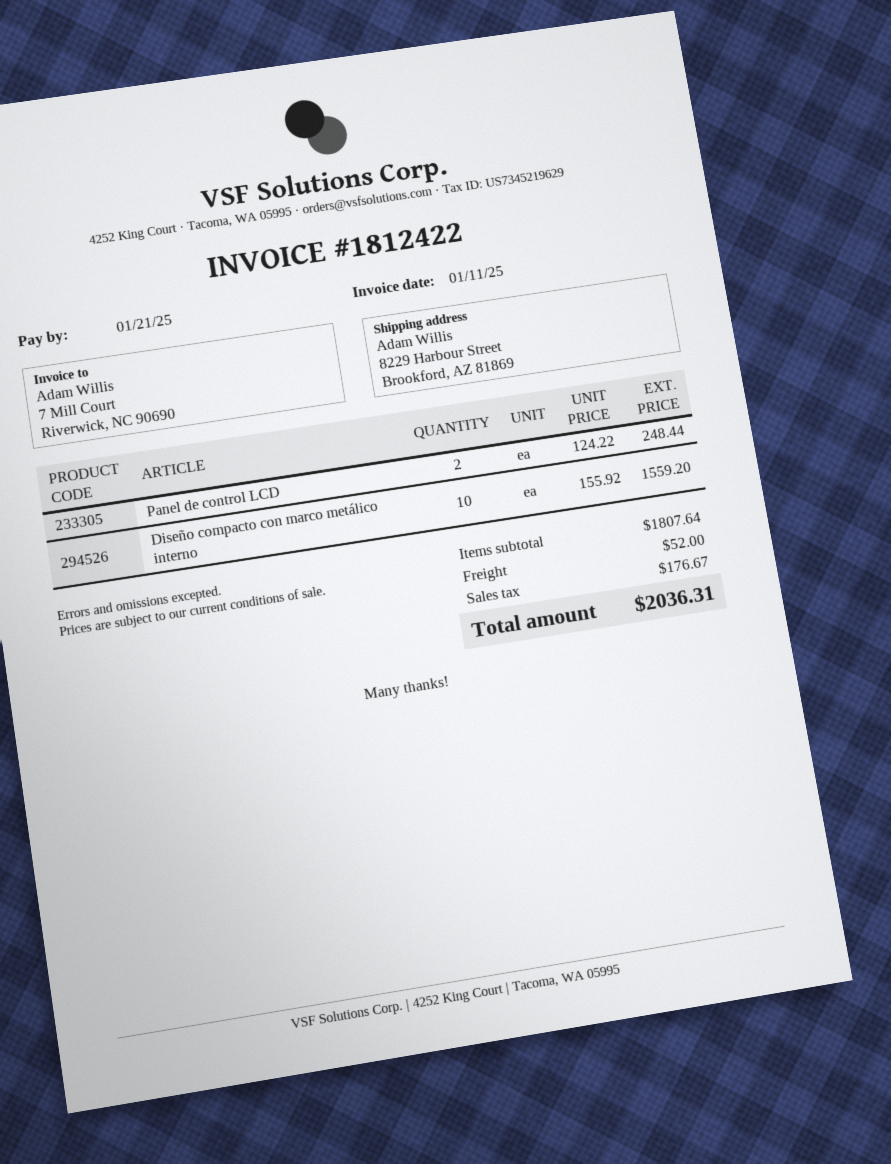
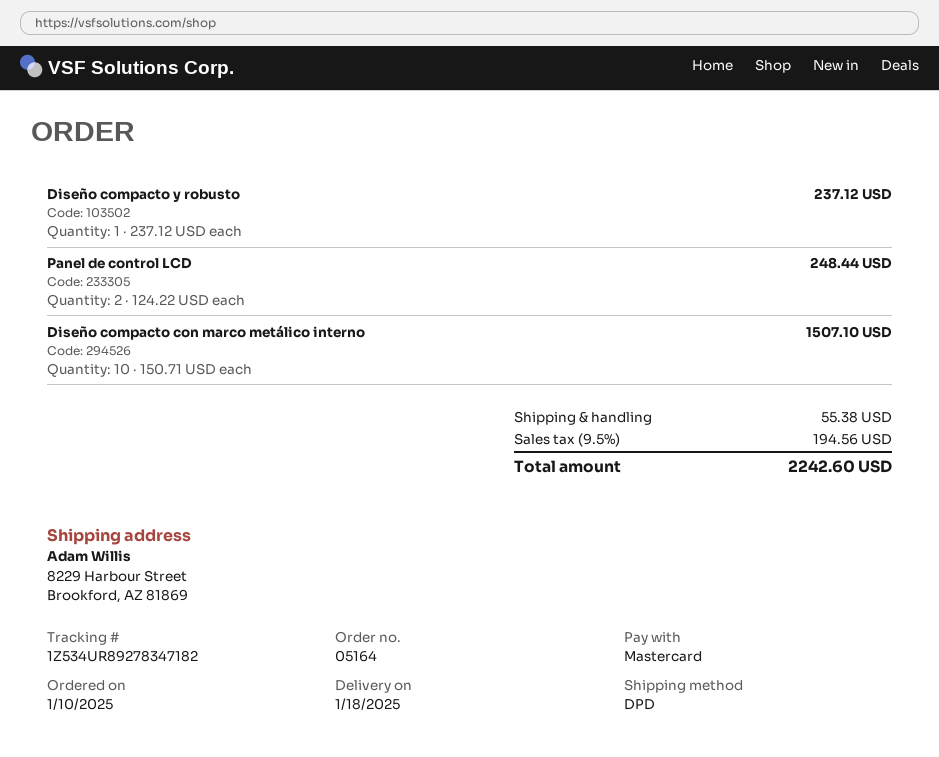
Diseño compacto con marco metálico interno: 10 x 155.92 = 1559.20 -> 10 x 150.71 = 1507.10
Diseño compacto y robusto: none -> 1 x 237.12 = 237.12
shipping: 52.00 -> 55.38
tax: 176.67 -> 194.56
total: 2036.31 -> 2242.60

